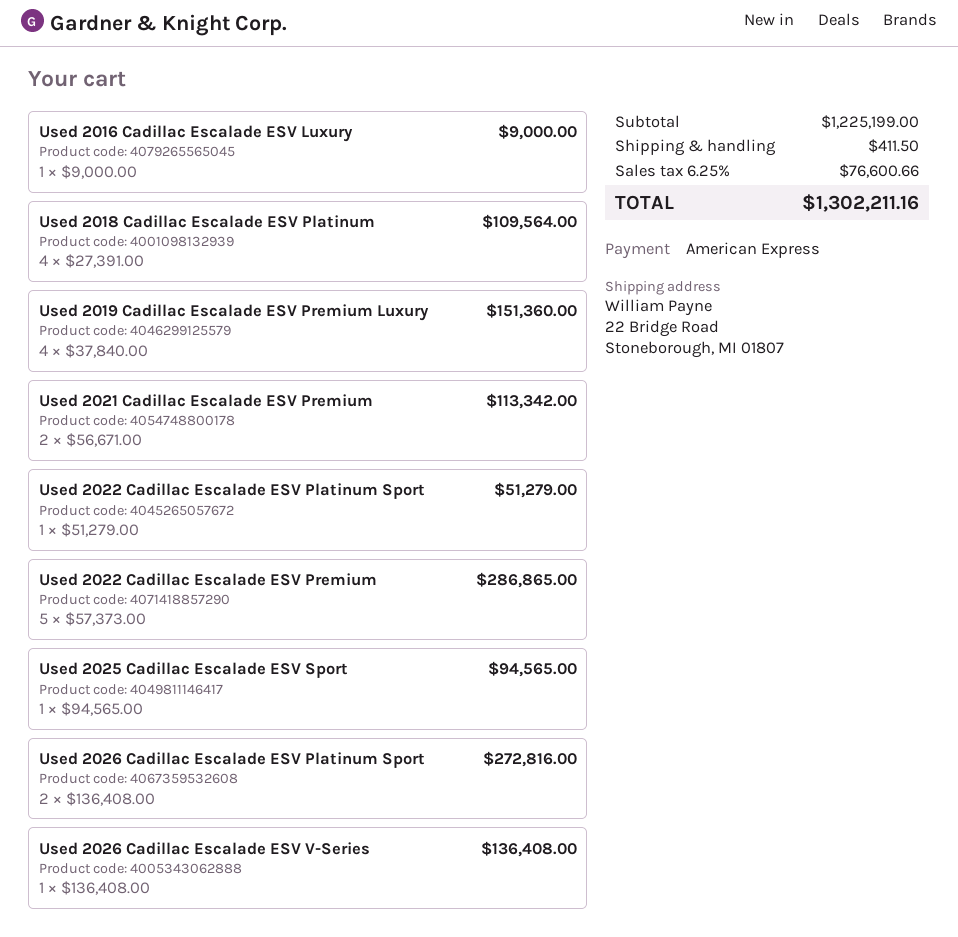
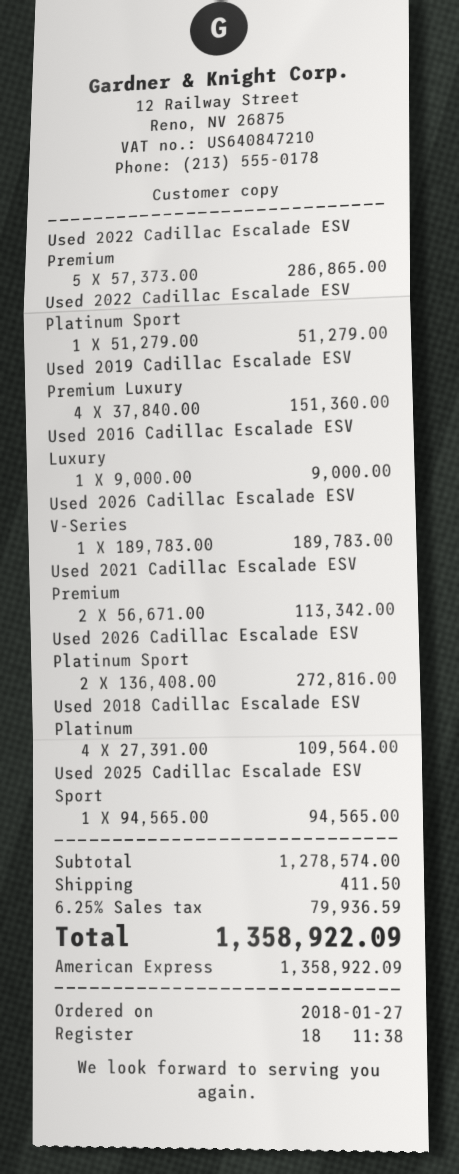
Used 2026 Cadillac Escalade ESV V-Series: 1 x 136408.00 = 136408.00 -> 1 x 189783.00 = 189783.00
subtotal: 1225199.00 -> 1278574.00
tax: 6.25% = 76600.66 -> 6.25% = 79936.59
total: 1302211.16 -> 1358922.09

